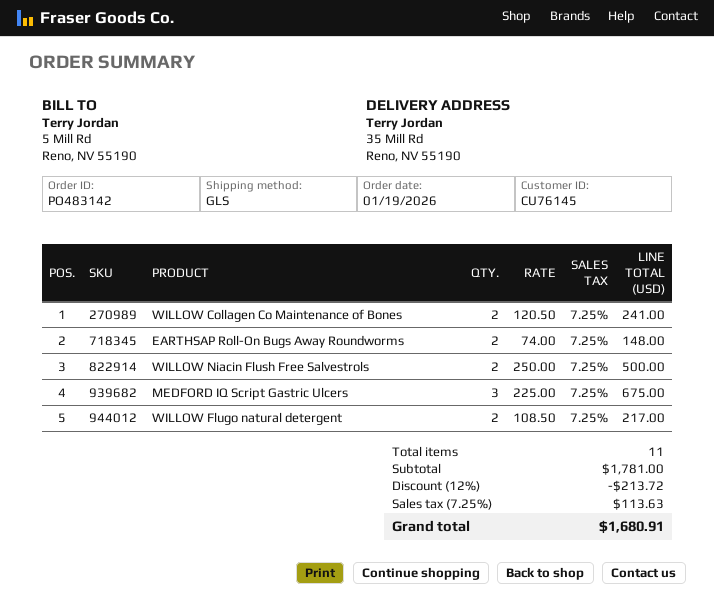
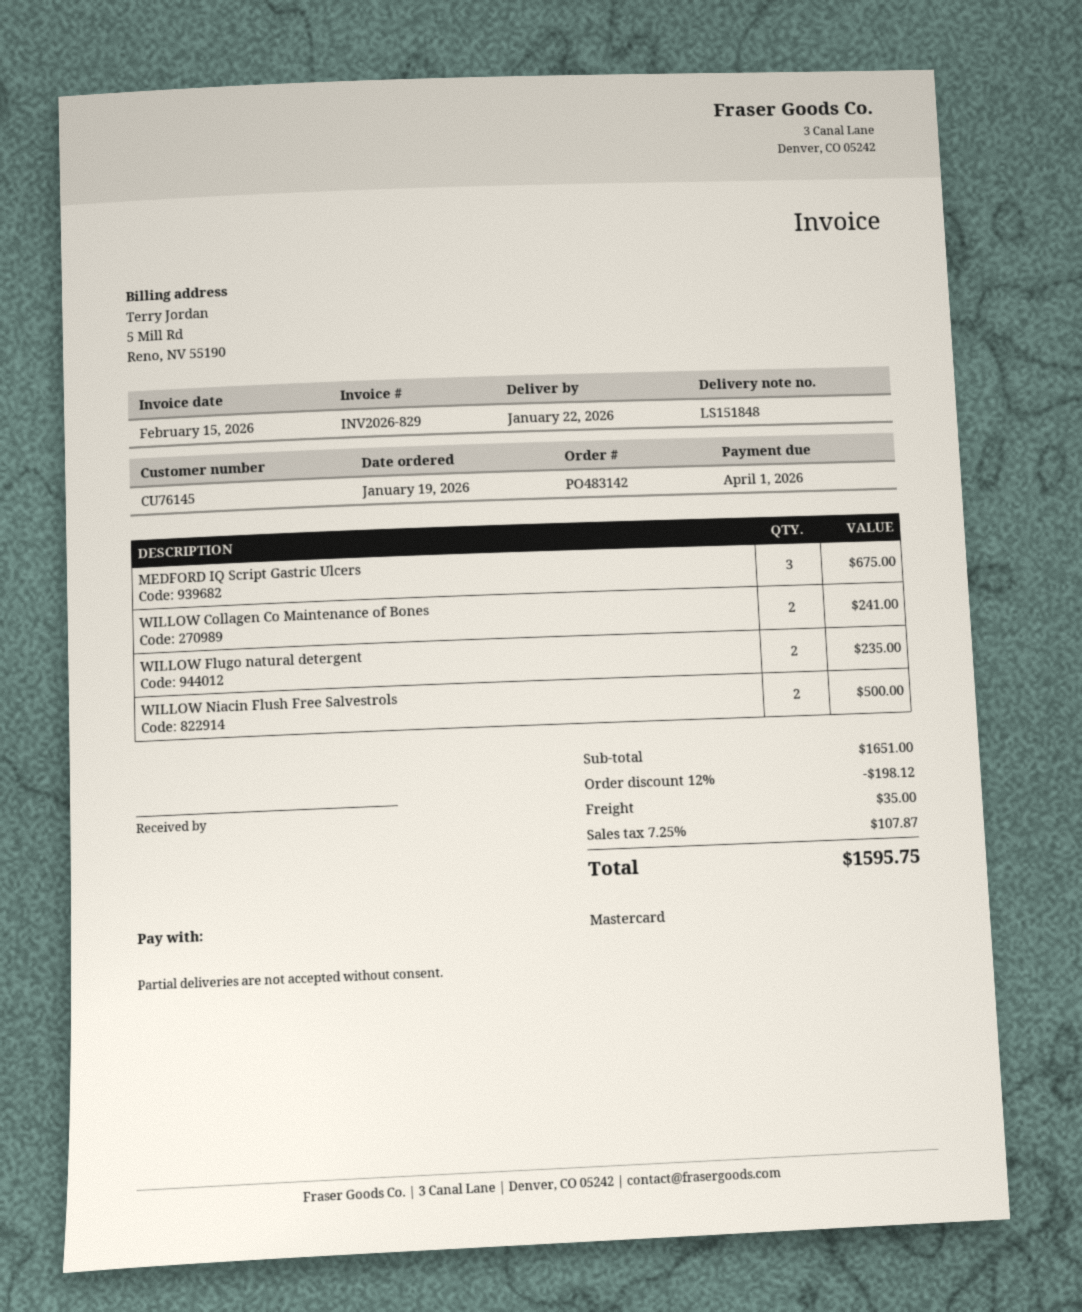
EARTHSAP Roll-On Bugs Away Roundworms: 2 for 148.00 -> none
WILLOW Flugo natural detergent: 2 for 217.00 -> 2 for 235.00
subtotal: 1781.00 -> 1651.00
discount: 12% = 213.72 -> 12% = 198.12
shipping: none -> 35.00
tax: 7.25% = 113.63 -> 7.25% = 107.87
total: 1680.91 -> 1595.75

